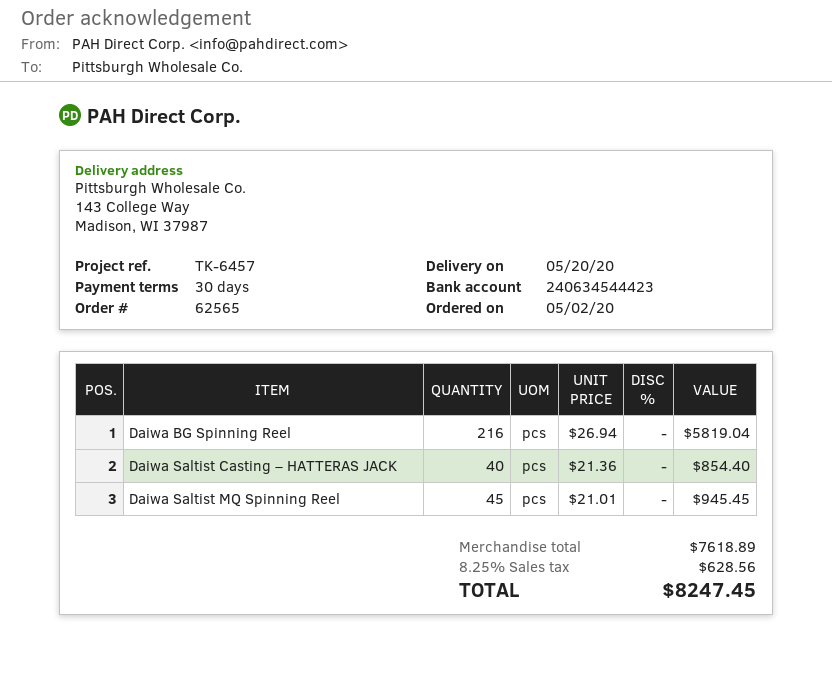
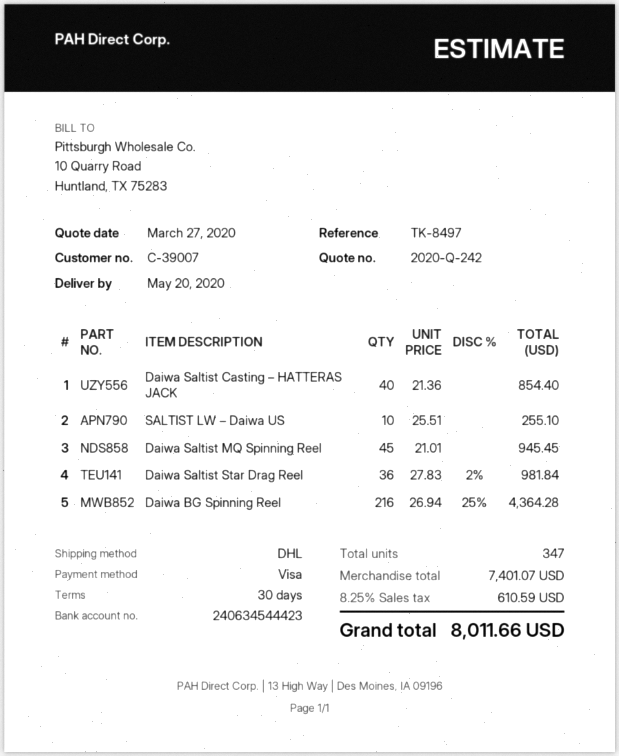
reference: TK-6457 -> TK-8497
Daiwa BG Spinning Reel: 216 x 26.94 = 5819.04 -> 216 x 26.94 - 25% = 4364.28
SALTIST LW – Daiwa US: none -> 10 x 25.51 = 255.10
Daiwa Saltist Star Drag Reel: none -> 36 x 27.83 - 2% = 981.84
subtotal: 7618.89 -> 7401.07
tax: 8.25% = 628.56 -> 8.25% = 610.59
total: 8247.45 -> 8011.66

